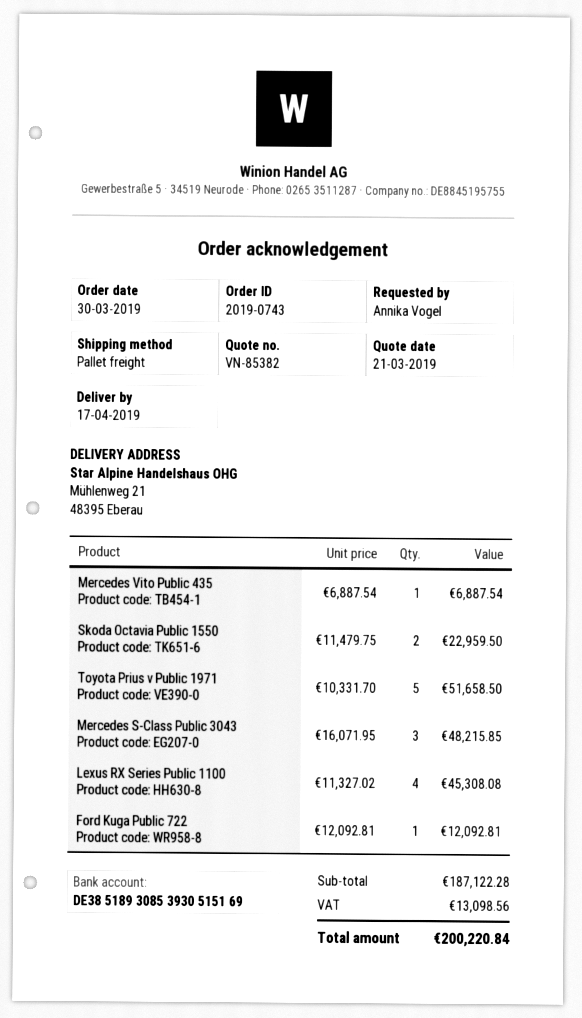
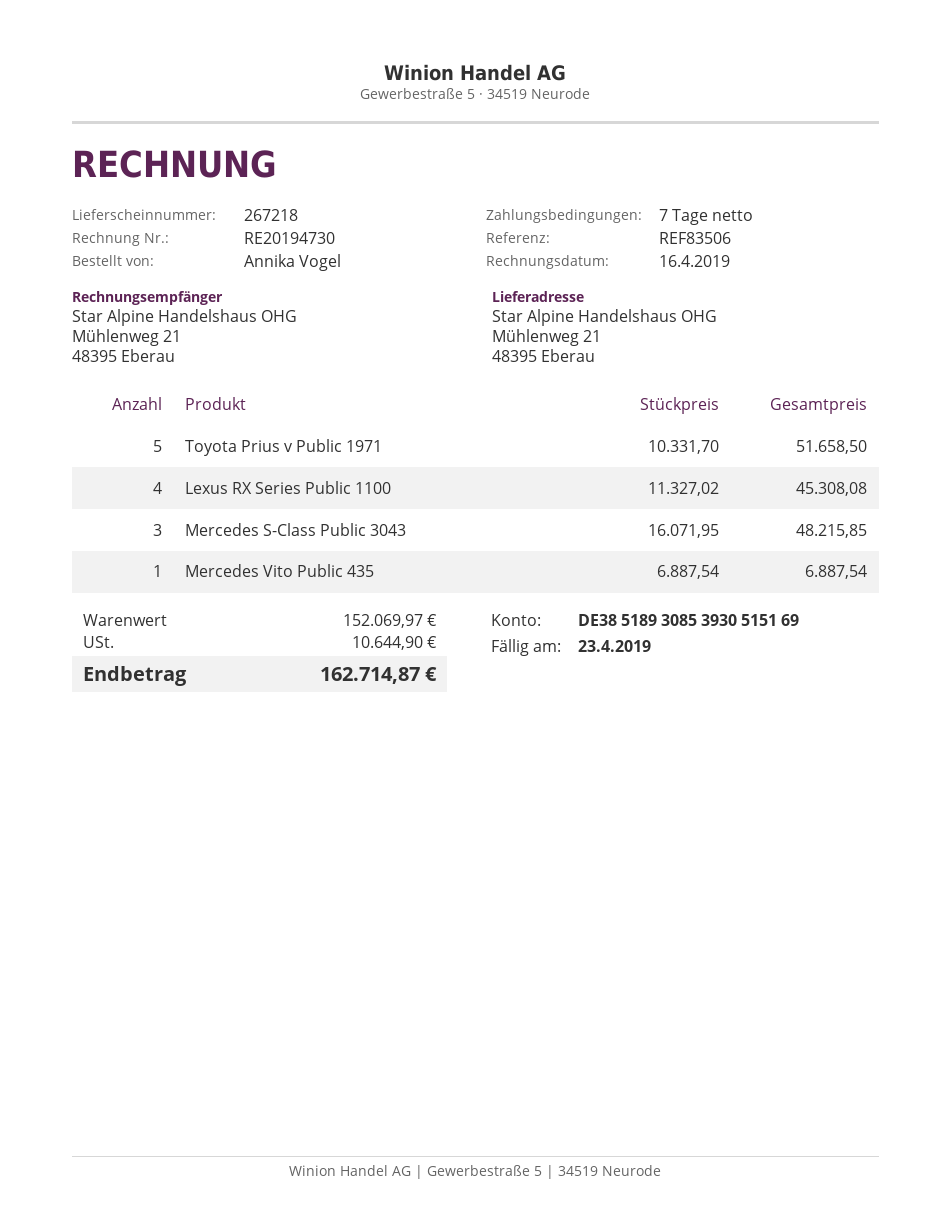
Skoda Octavia Public 1550: 2 x 11479.75 = 22959.50 -> none
Ford Kuga Public 722: 1 x 12092.81 = 12092.81 -> none
subtotal: 187122.28 -> 152069.97
tax: 13098.56 -> 10644.90
total: 200220.84 -> 162714.87

